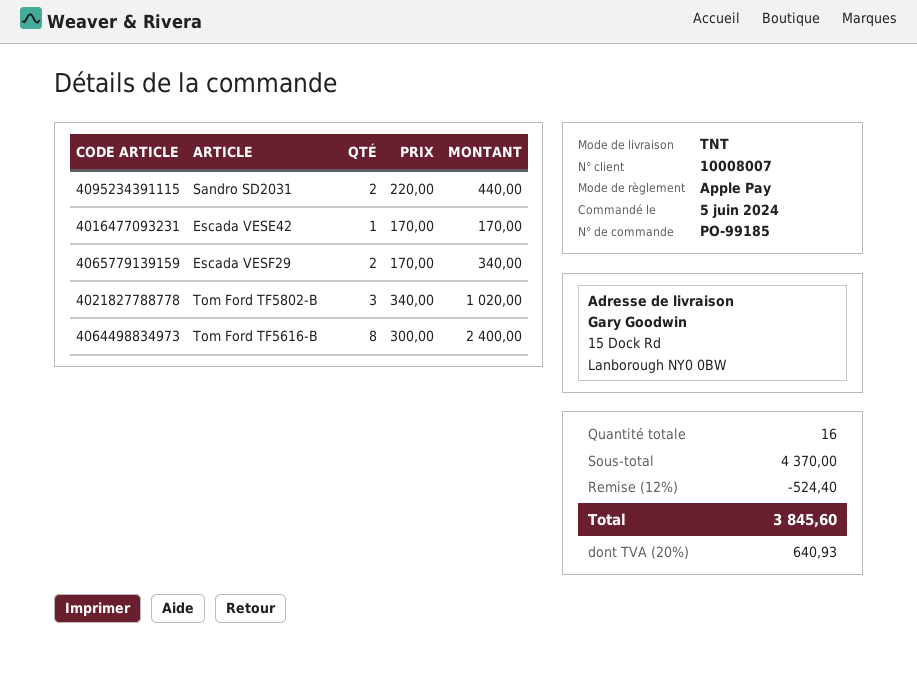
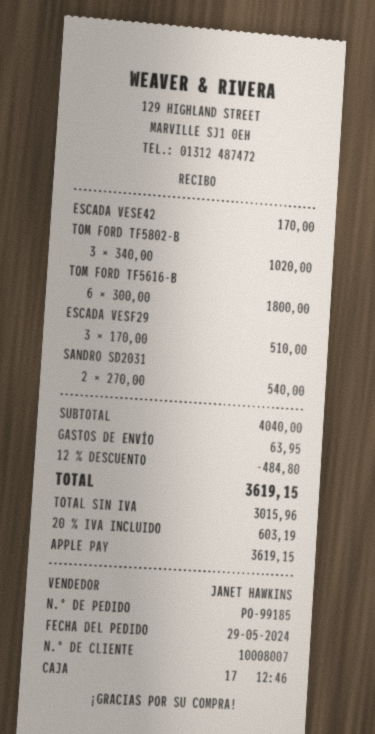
order date: 2024-06-05 -> 2024-05-29
Sandro SD2031: 2 x 220.00 = 440.00 -> 2 x 270.00 = 540.00
Escada VESF29: 2 x 170.00 = 340.00 -> 3 x 170.00 = 510.00
Tom Ford TF5616-B: 8 x 300.00 = 2400.00 -> 6 x 300.00 = 1800.00
subtotal: 4370.00 -> 4040.00
discount: 12% = 524.40 -> 12% = 484.80
shipping: none -> 63.95
tax: 20% = 640.93 -> 20% = 603.19
total: 3845.60 -> 3619.15

